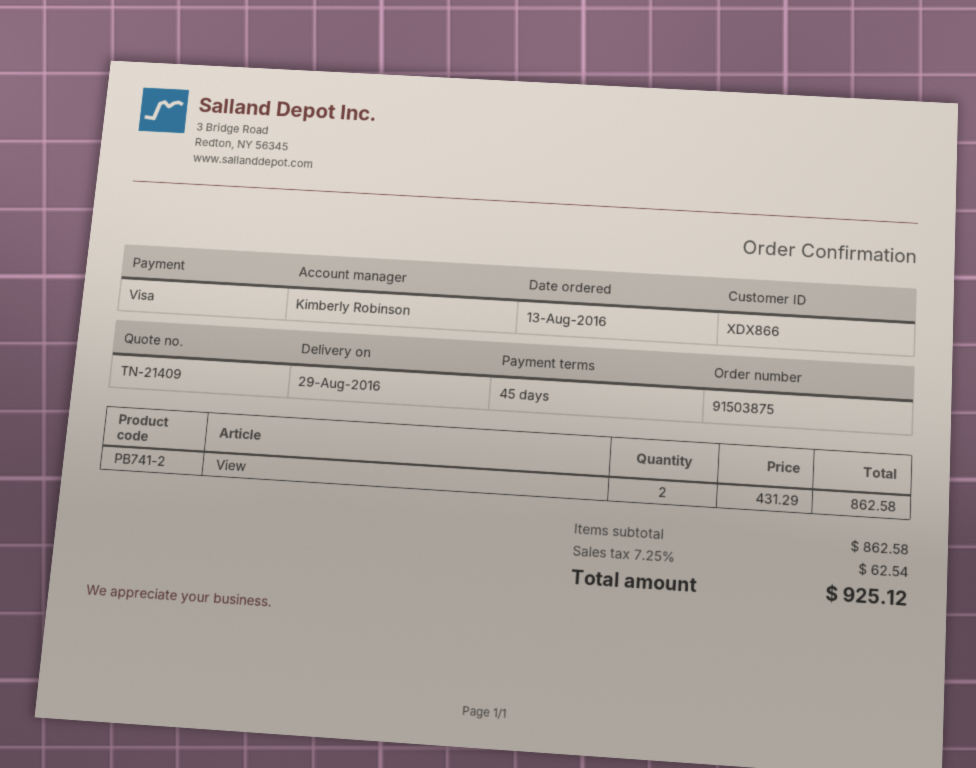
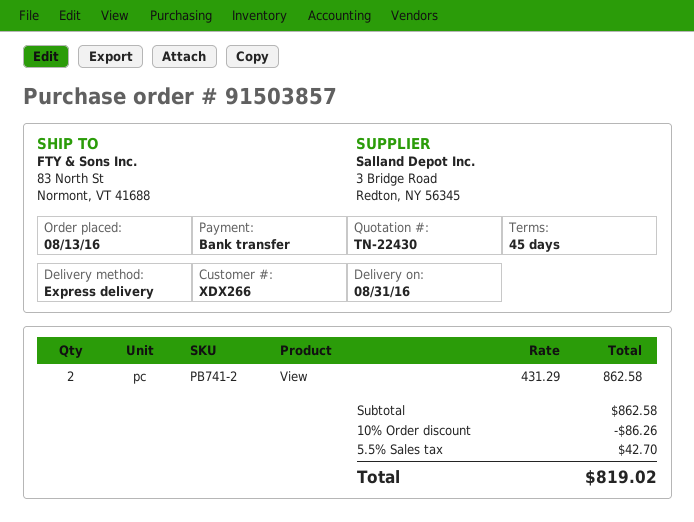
quote number: TN-21409 -> TN-22430
order number: 91503875 -> 91503857
delivery date: 2016-08-29 -> 2016-08-31
customer number: XDX866 -> XDX266
payment method: Visa -> bank transfer
discount: none -> 10% = 86.26
tax: 7.25% = 62.54 -> 5.5% = 42.70
total: 925.12 -> 819.02

